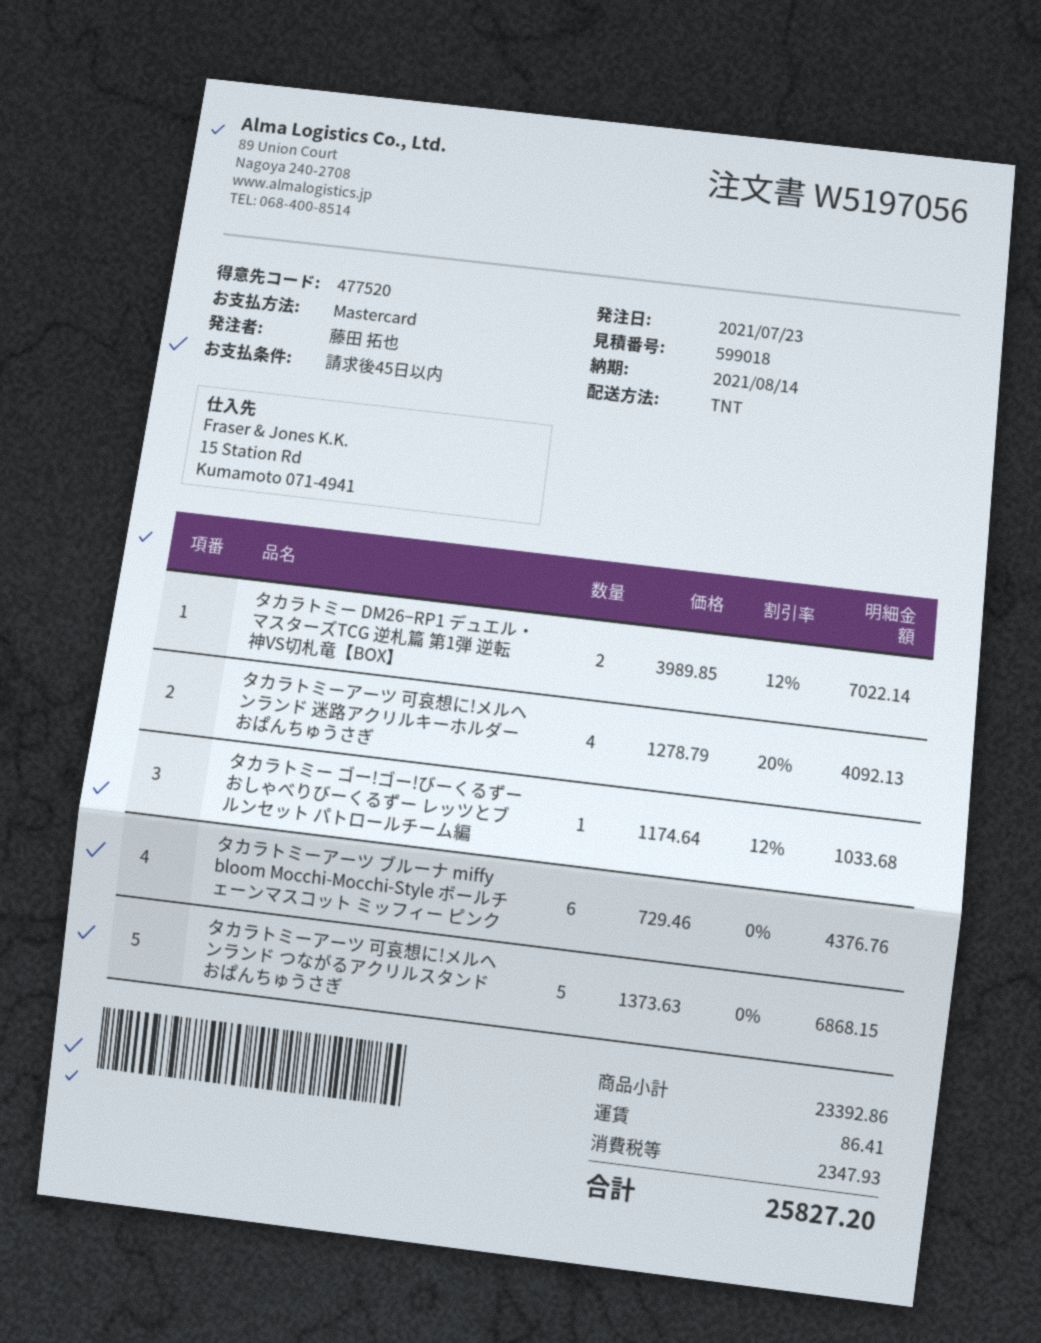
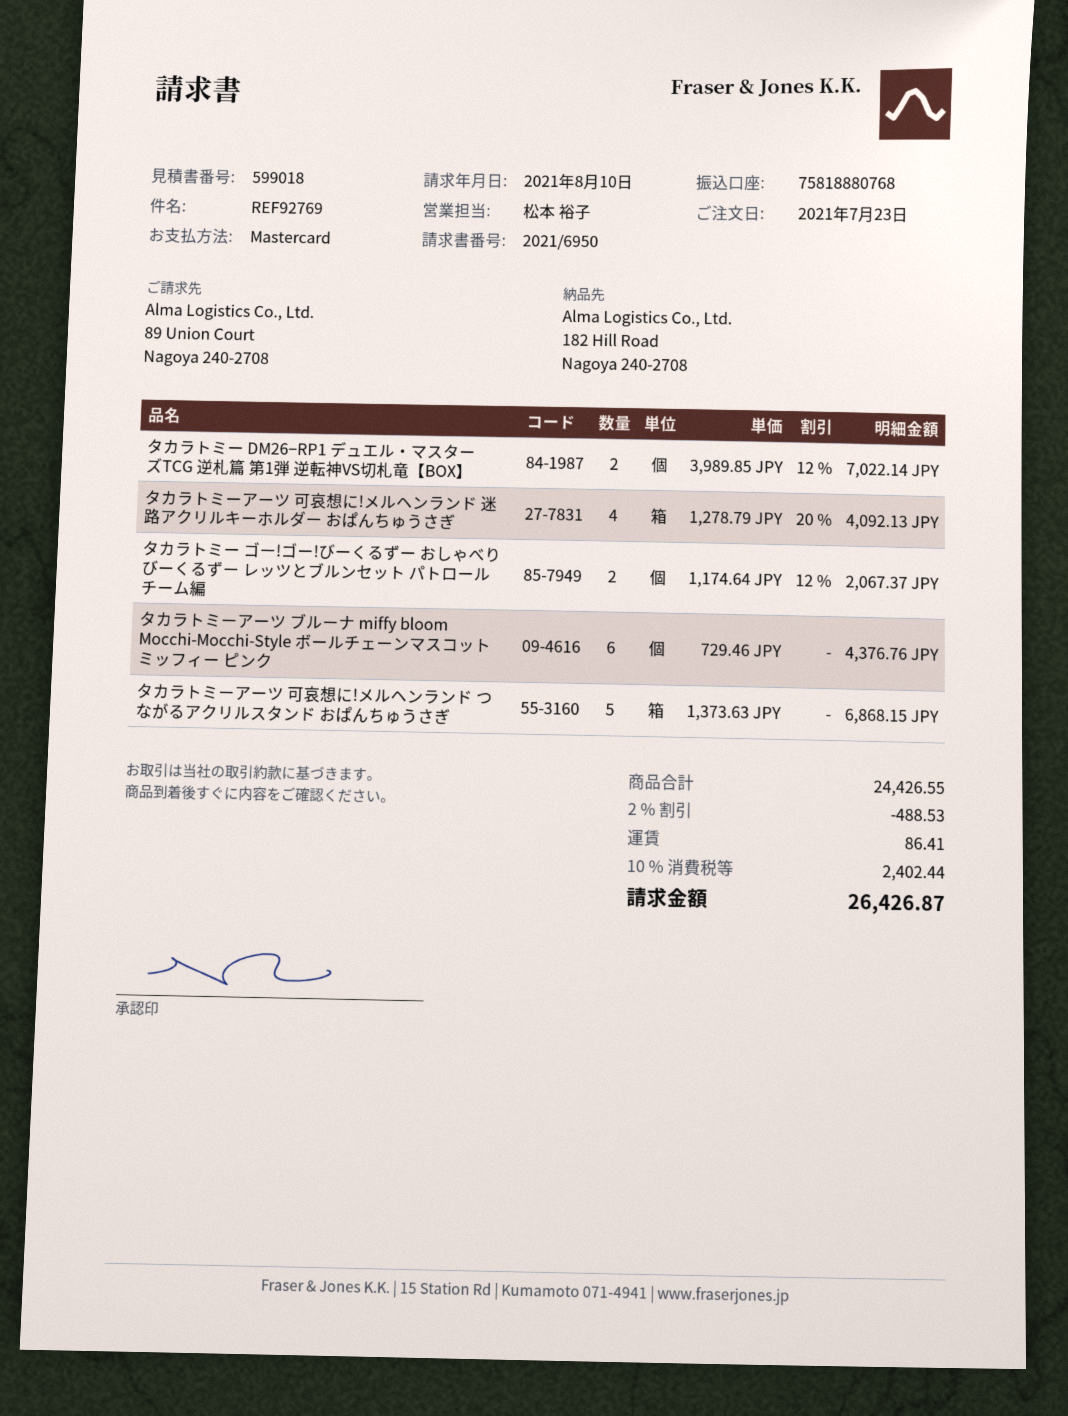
タカラトミー ゴー!ゴー!びーくるずー おしゃべりびーくるずー レッツとブルンセット パトロールチーム編: 1 x 1174.64 - 12% = 1033.68 -> 2 x 1174.64 - 12% = 2067.37
subtotal: 23392.86 -> 24426.55
discount: none -> 2% = 488.53
tax: 2347.93 -> 2402.44
total: 25827.20 -> 26426.87

